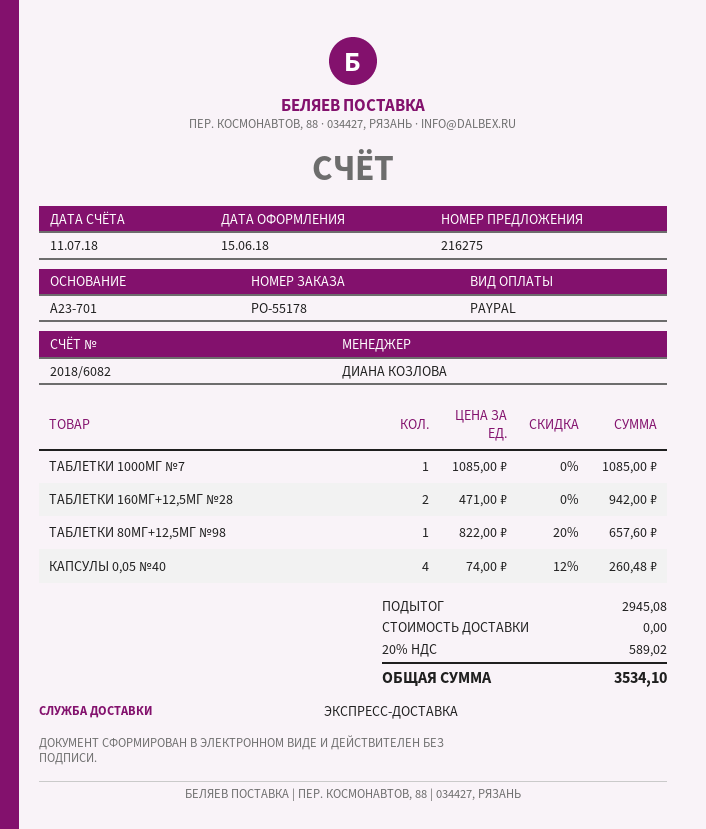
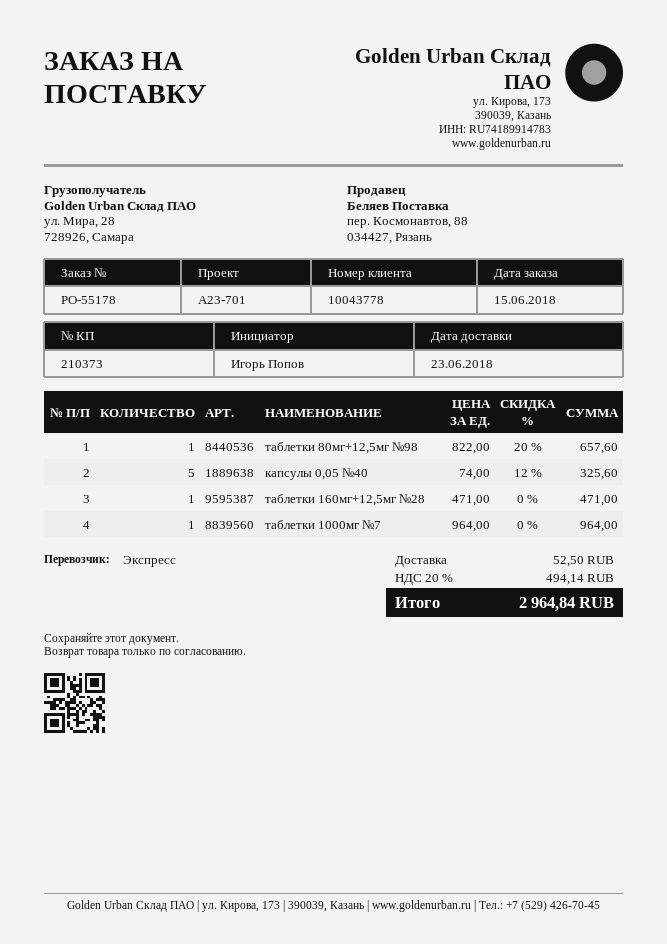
quote number: 216275 -> 210373
ТАБЛЕТКИ 1000МГ №7: 1 x 1085.00 = 1085.00 -> 1 x 964.00 = 964.00
ТАБЛЕТКИ 160МГ+12,5МГ №28: 2 x 471.00 = 942.00 -> 1 x 471.00 = 471.00
КАПСУЛЫ 0,05 №40: 4 x 74.00 - 12% = 260.48 -> 5 x 74.00 - 12% = 325.60
shipping: 0.00 -> 52.50
tax: 20% = 589.02 -> 20% = 494.14
total: 3534.10 -> 2964.84

